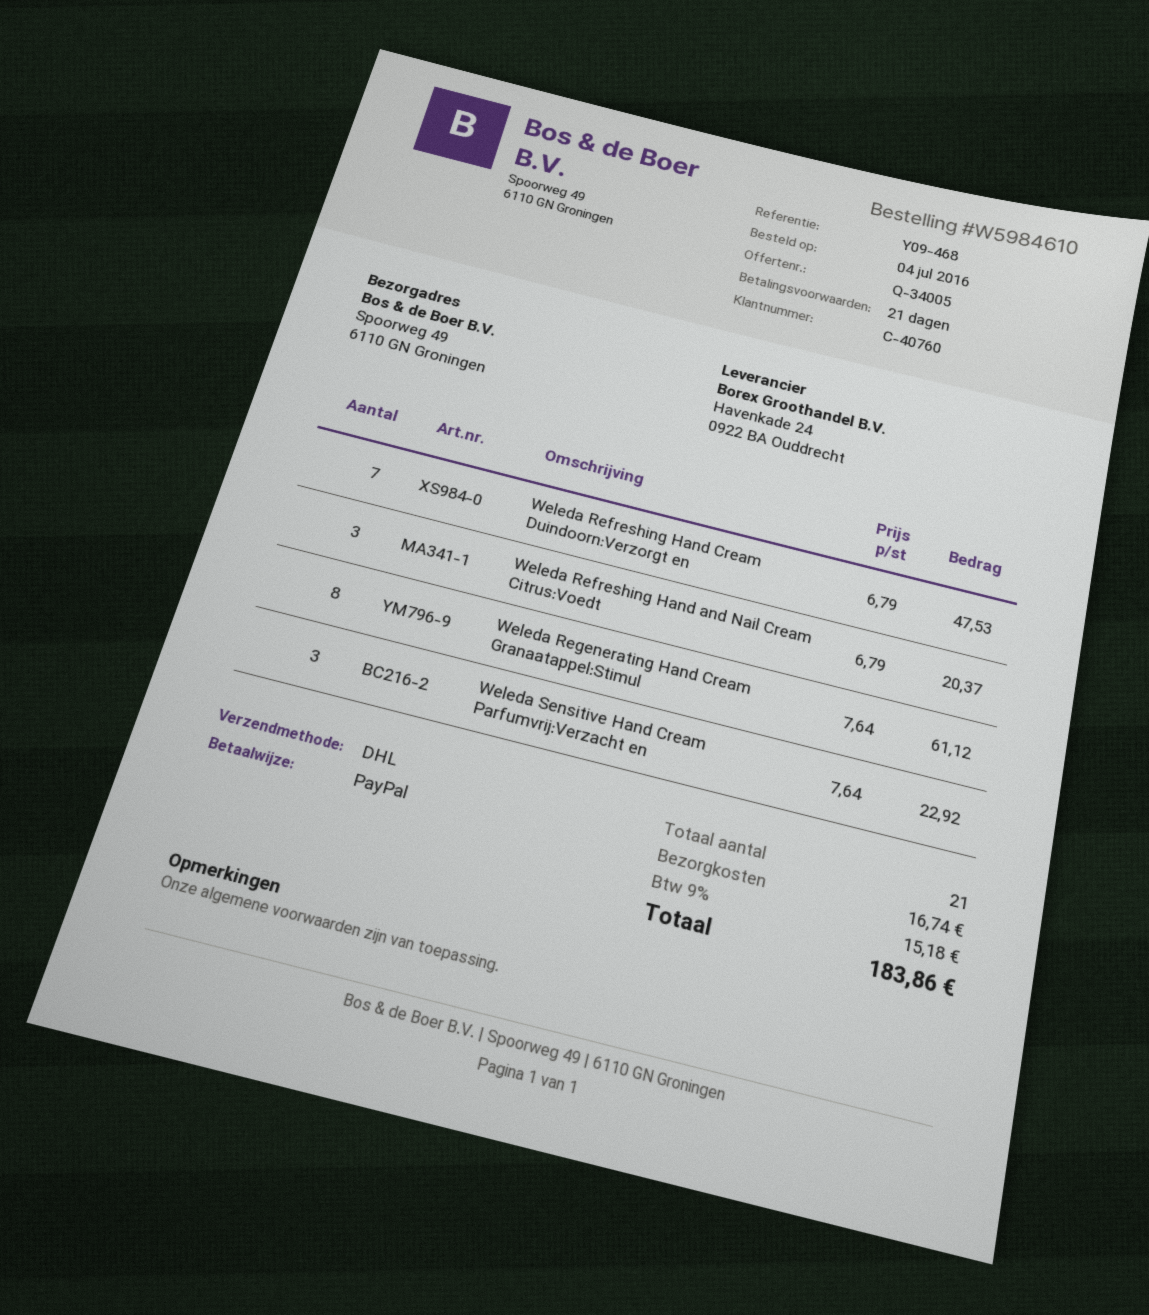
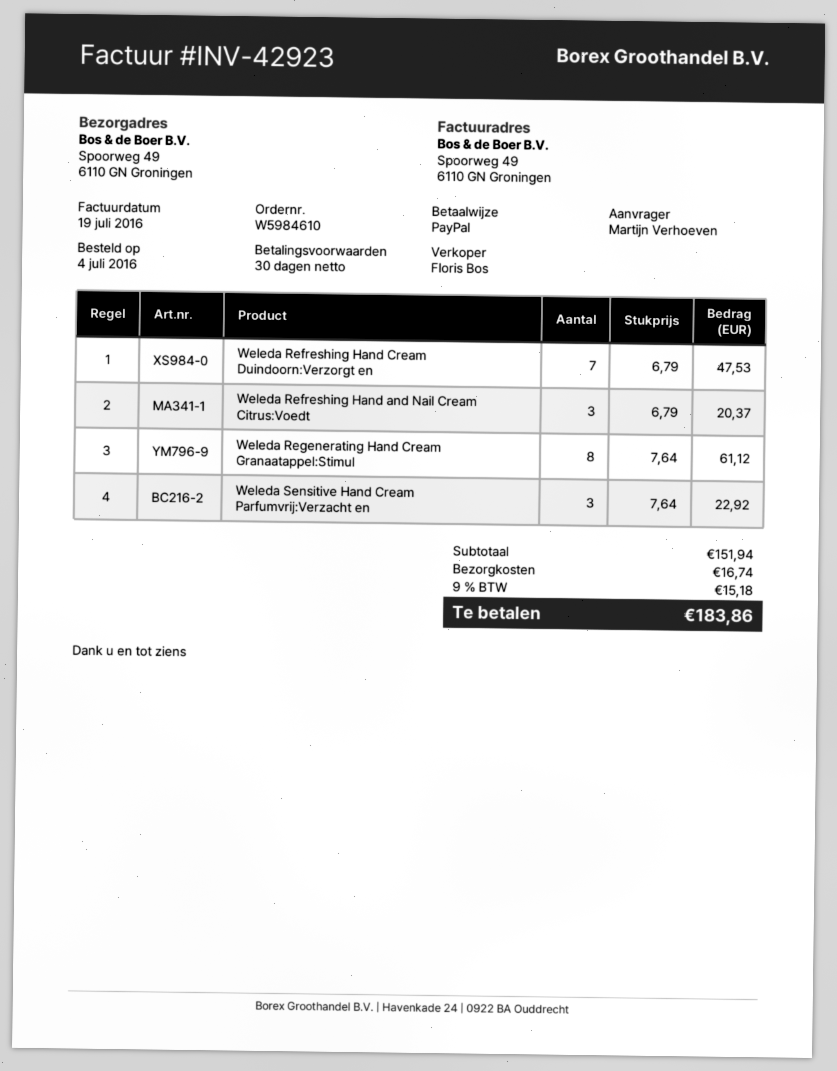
payment terms: 21 days -> 30 days

